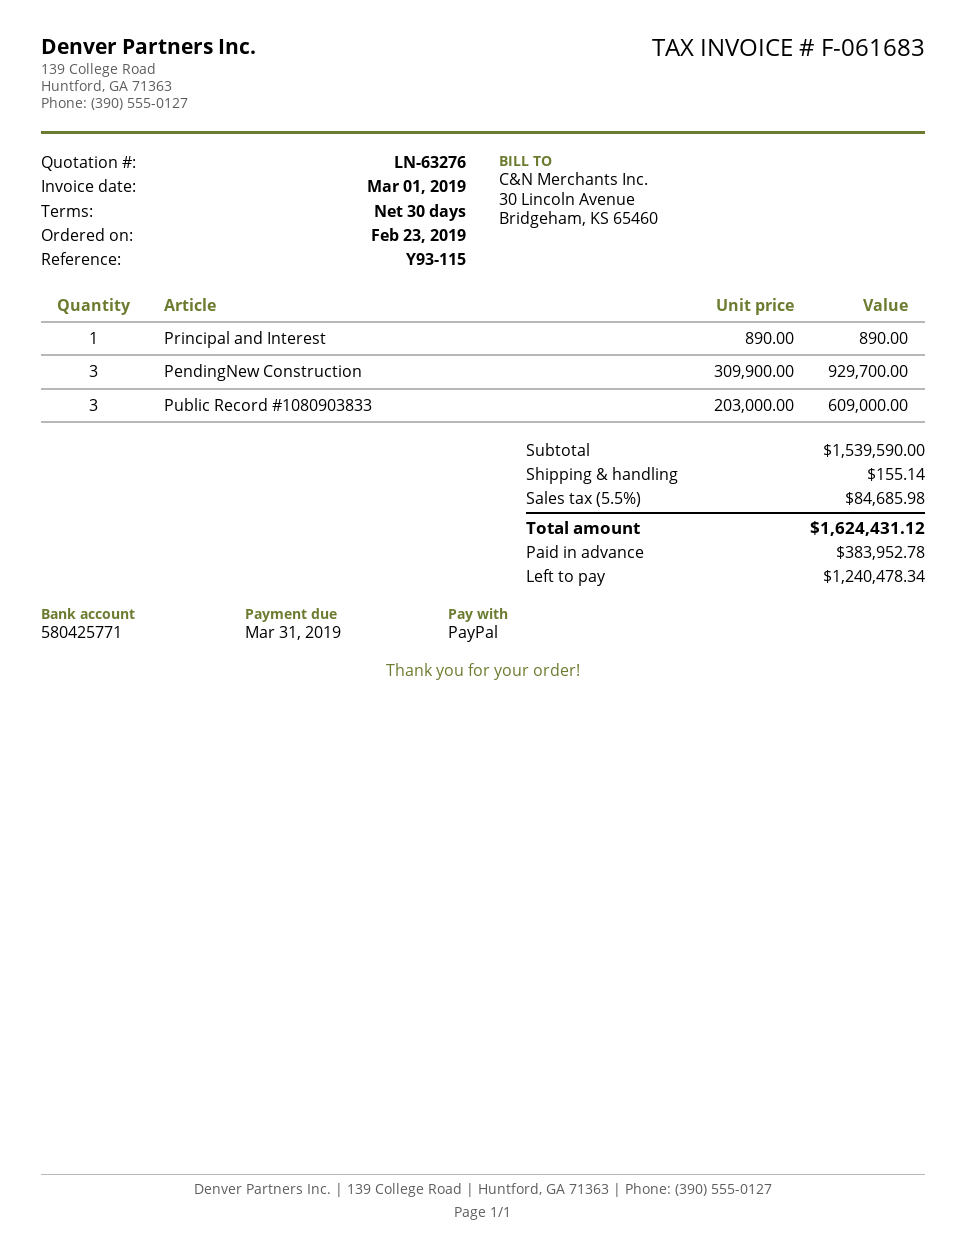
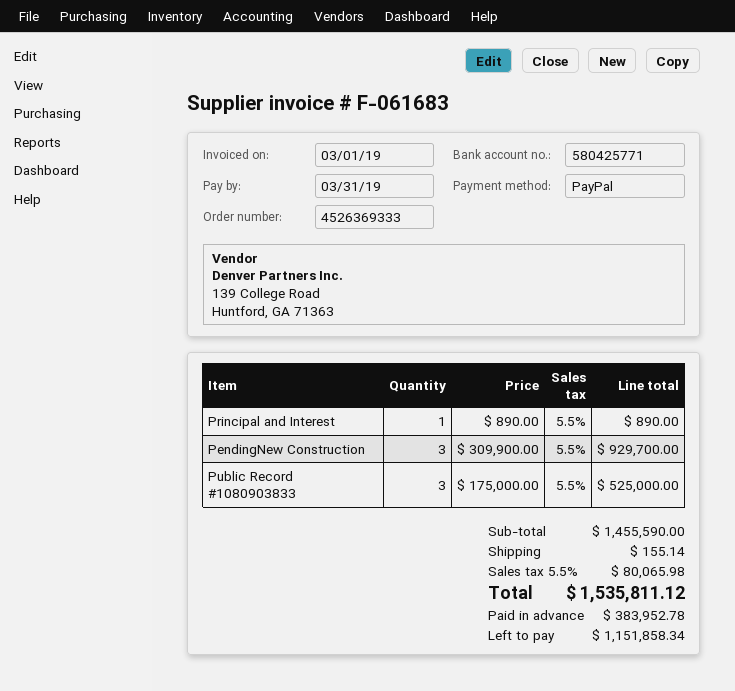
Public Record #1080903833: 3 x 203000.00 = 609000.00 -> 3 x 175000.00 = 525000.00
subtotal: 1539590.00 -> 1455590.00
tax: 5.5% = 84685.98 -> 5.5% = 80065.98
total: 1624431.12 -> 1535811.12
balance: 1240478.34 -> 1151858.34

